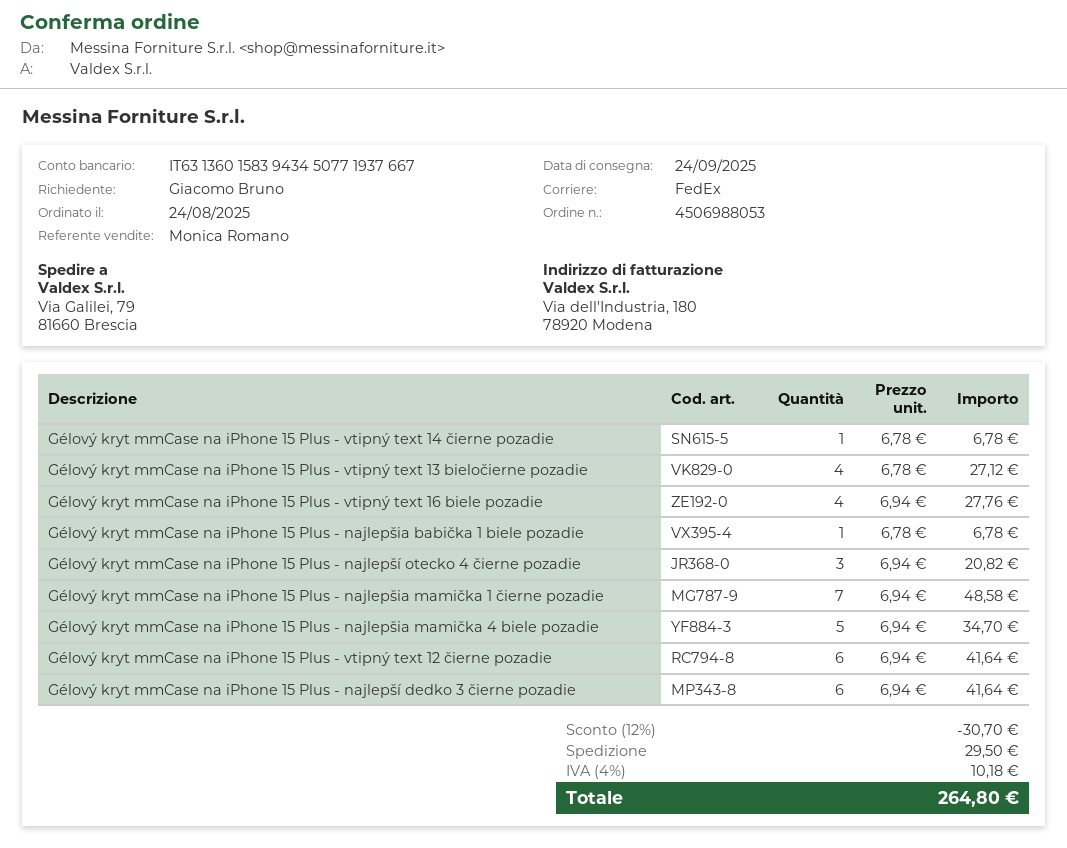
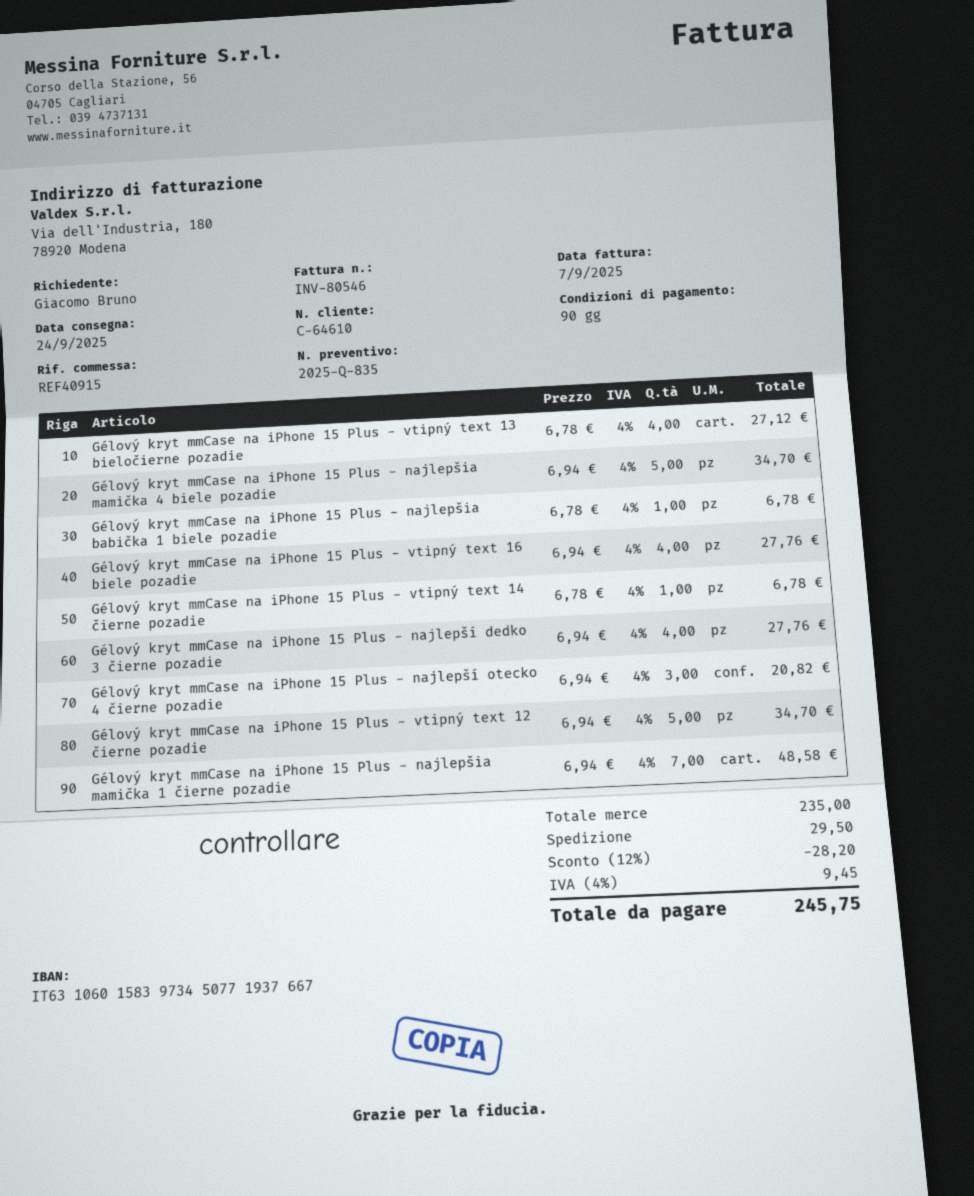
bank account: IT6313601583943450771937667 -> IT6310601583973450771937667
Gélový kryt mmCase na iPhone 15 Plus - vtipný text 12 čierne pozadie: 6 x 6.94 = 41.64 -> 5 x 6.94 = 34.70
Gélový kryt mmCase na iPhone 15 Plus - najlepší dedko 3 čierne pozadie: 6 x 6.94 = 41.64 -> 4 x 6.94 = 27.76
discount: 12% = 30.70 -> 12% = 28.20
tax: 4% = 10.18 -> 4% = 9.45
total: 264.80 -> 245.75

